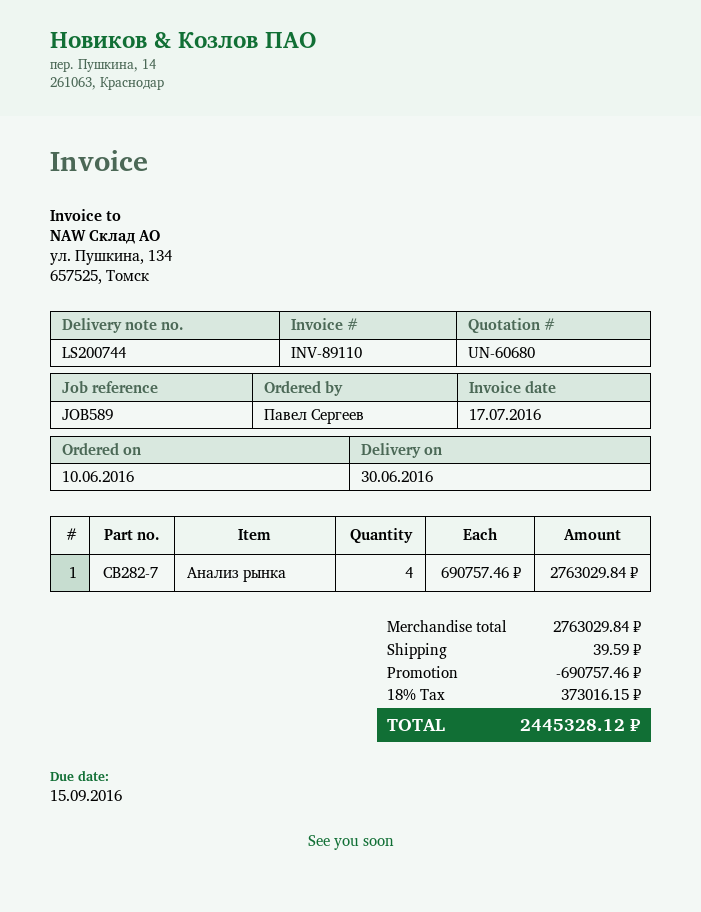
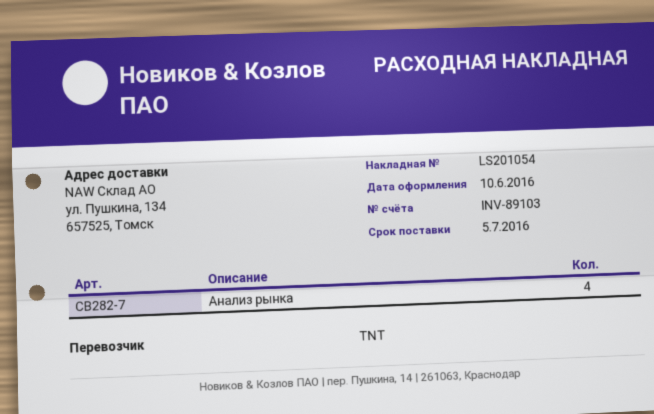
delivery note number: LS200744 -> LS201054
delivery date: 2016-06-30 -> 2016-07-05
invoice number: INV-89110 -> INV-89103

